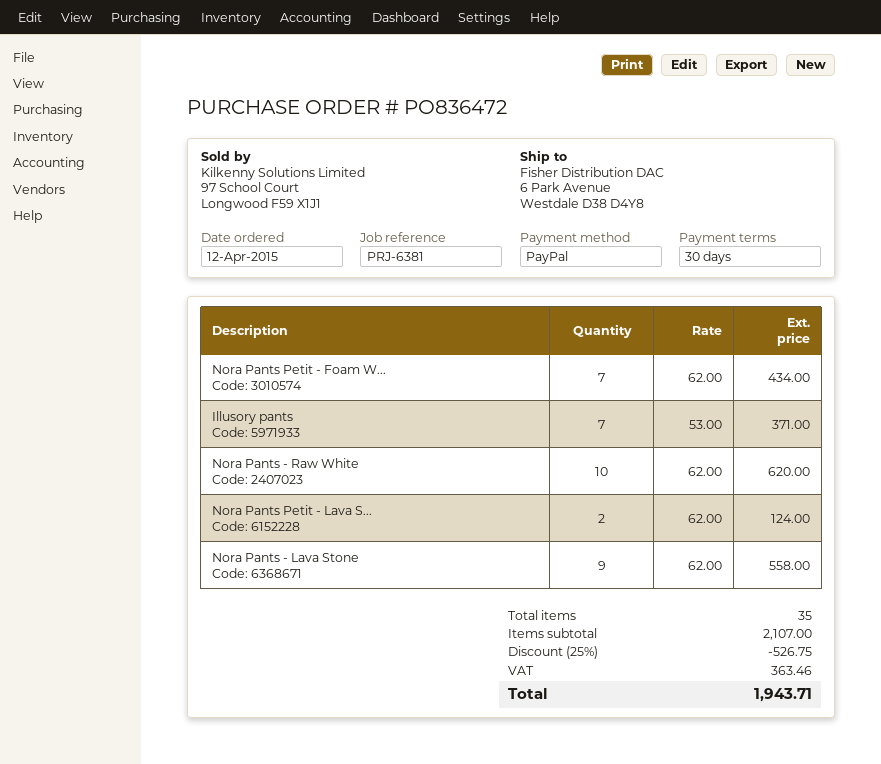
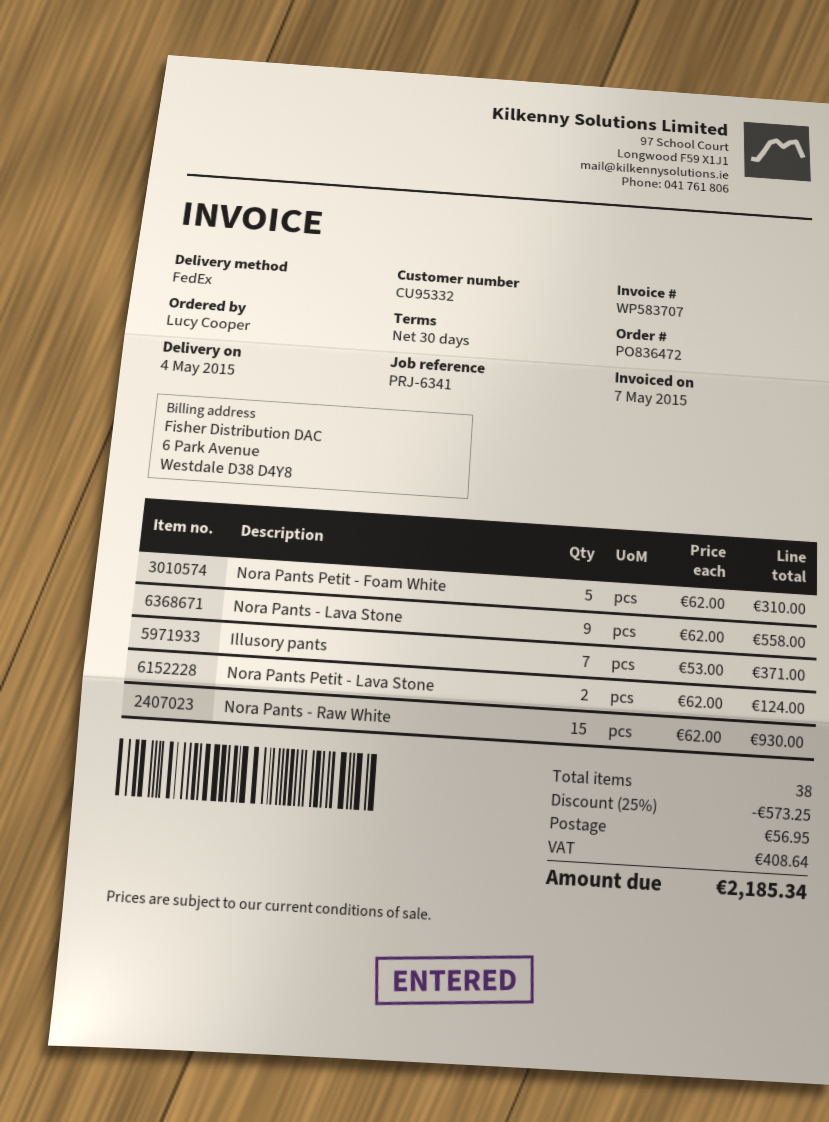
reference: PRJ-6381 -> PRJ-6341
Nora Pants Petit - Foam W...: 7 x 62.00 = 434.00 -> 5 x 62.00 = 310.00
Nora Pants - Raw White: 10 x 62.00 = 620.00 -> 15 x 62.00 = 930.00
total quantity: 35 -> 38
discount: 25% = 526.75 -> 25% = 573.25
shipping: none -> 56.95
tax: 363.46 -> 408.64
total: 1943.71 -> 2185.34

